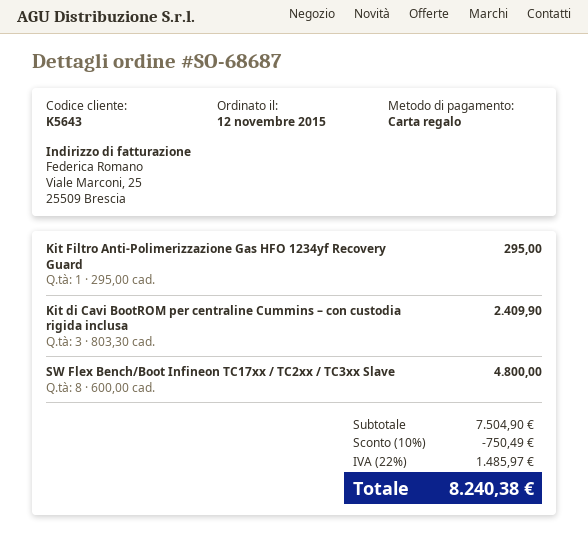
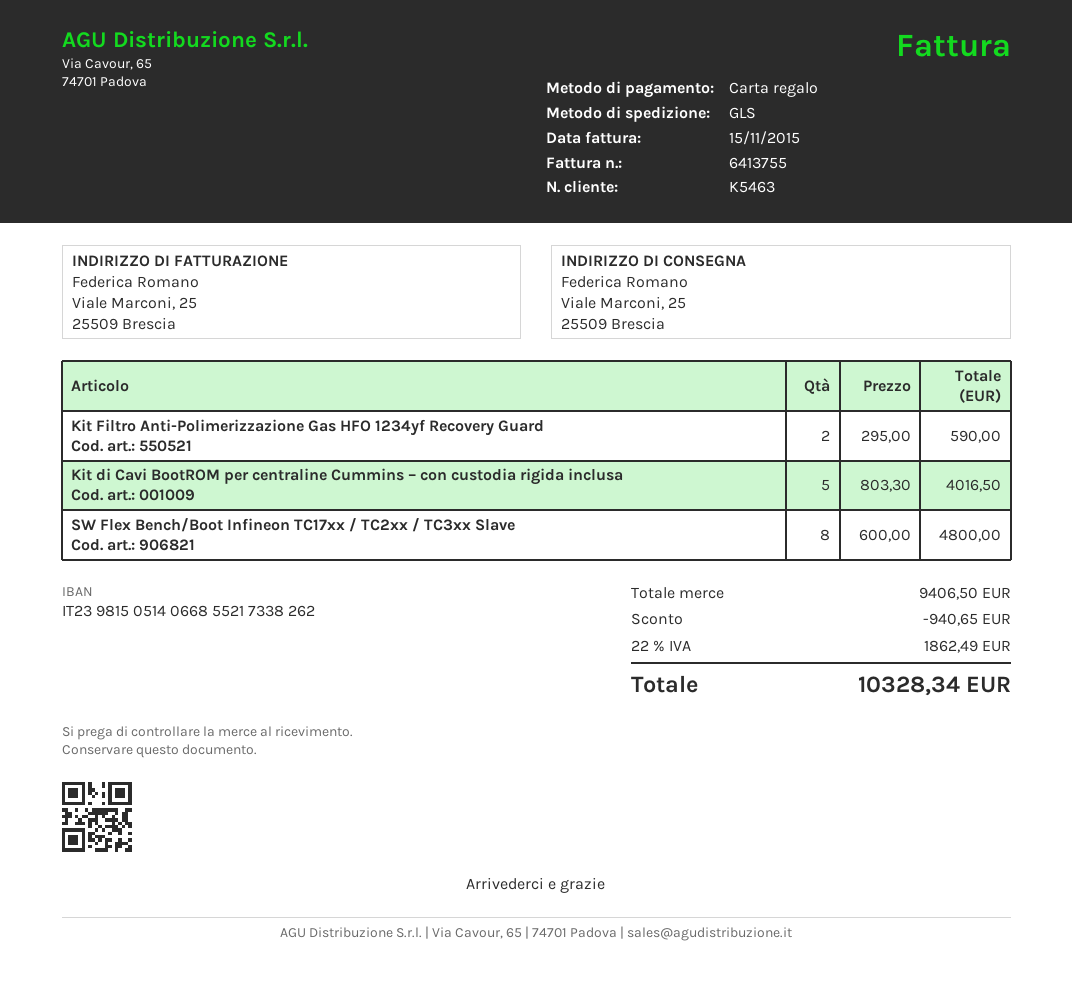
customer number: K5643 -> K5463
Kit Filtro Anti-Polimerizzazione Gas HFO 1234yf Recovery Guard: 1 x 295.00 = 295.00 -> 2 x 295.00 = 590.00
Kit di Cavi BootROM per centraline Cummins – con custodia rigida inclusa: 3 x 803.30 = 2409.90 -> 5 x 803.30 = 4016.50
subtotal: 7504.90 -> 9406.50
discount: 750.49 -> 940.65
tax: 22% = 1485.97 -> 22% = 1862.49
total: 8240.38 -> 10328.34

